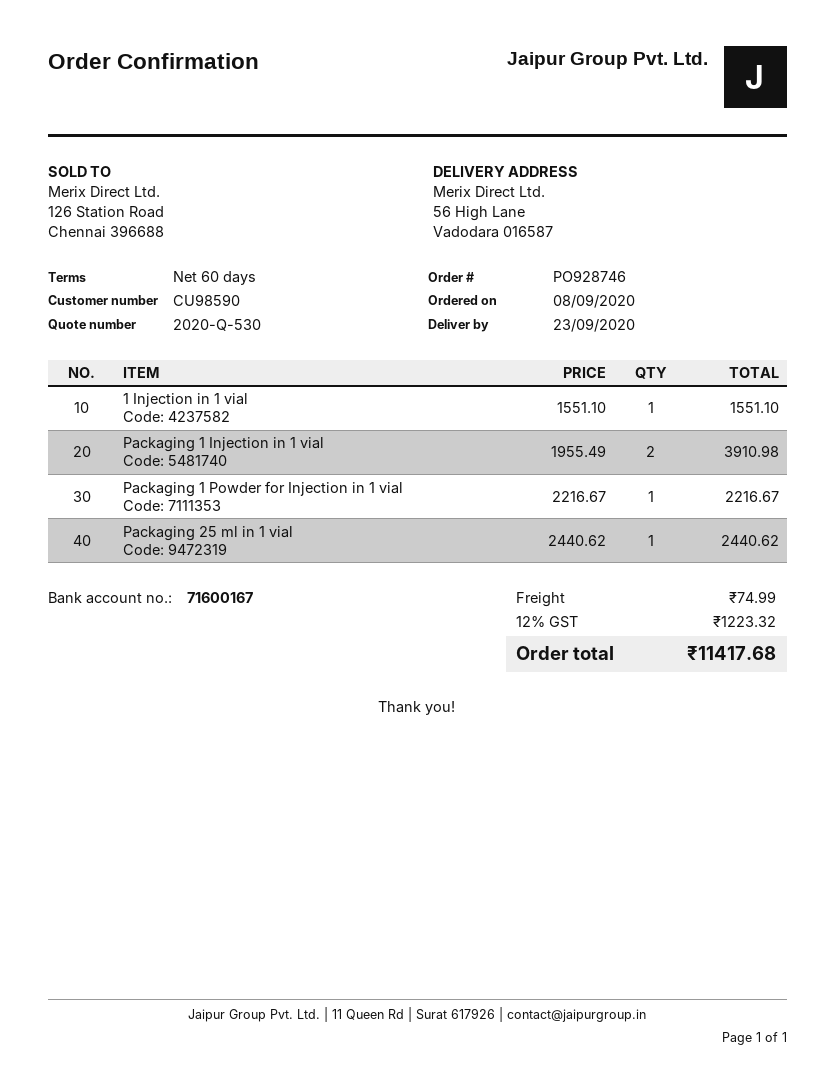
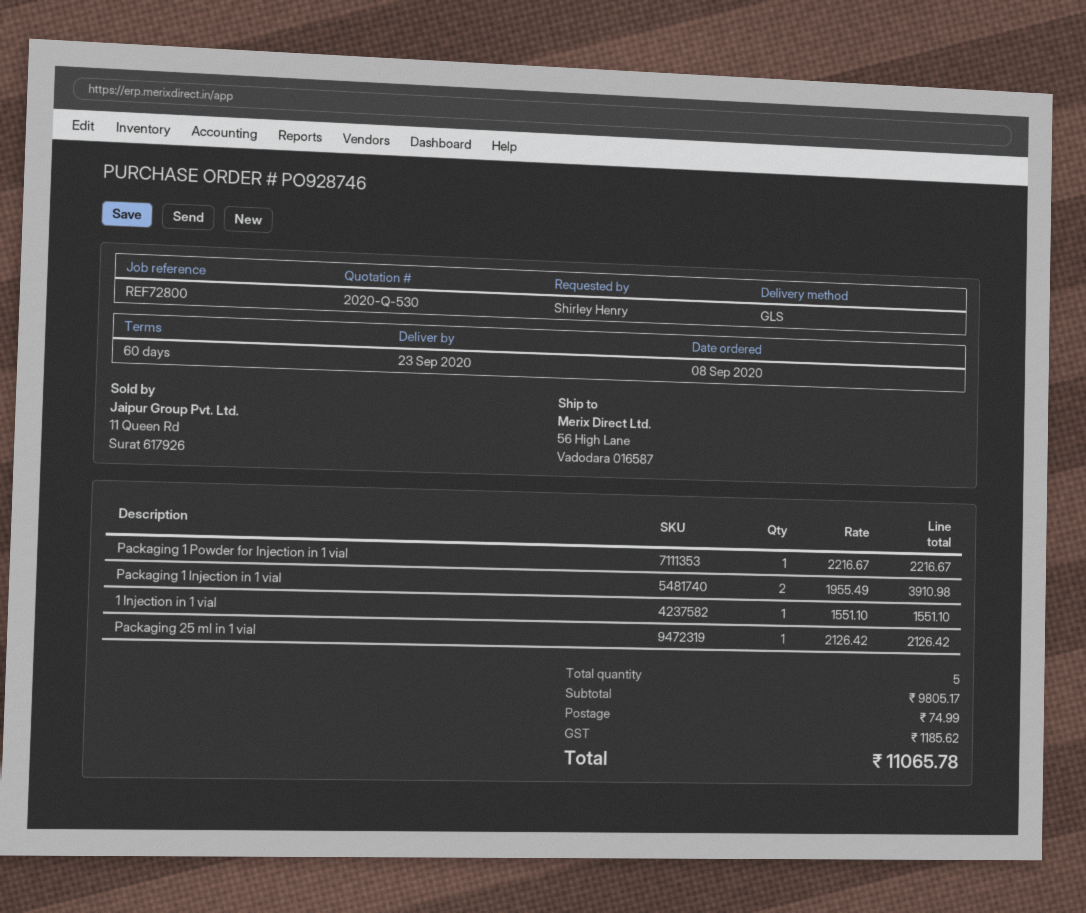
Packaging 25 ml in 1 vial: 1 x 2440.62 = 2440.62 -> 1 x 2126.42 = 2126.42
tax: 1223.32 -> 1185.62
total: 11417.68 -> 11065.78

